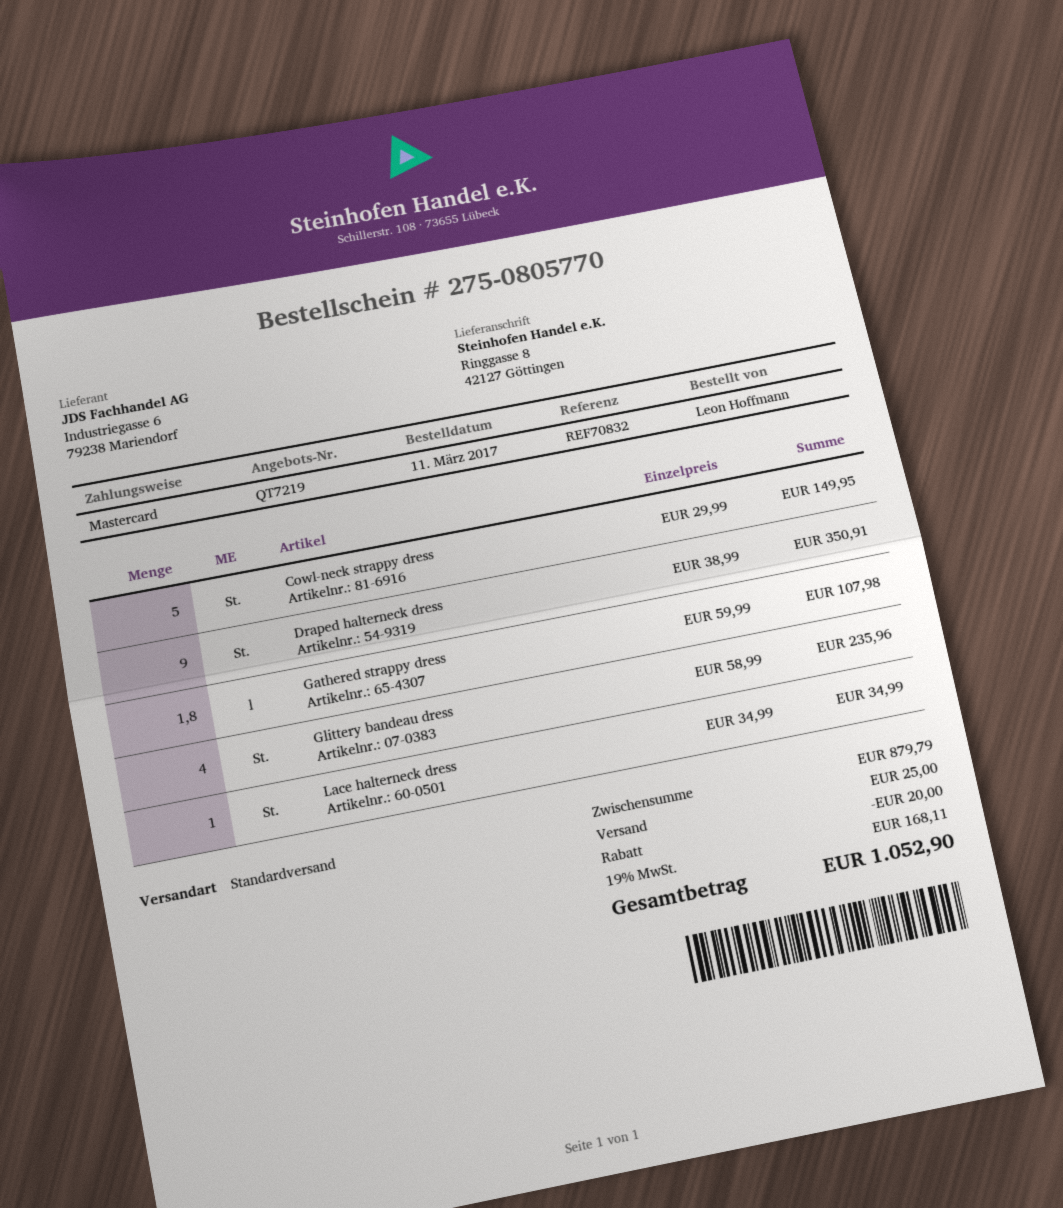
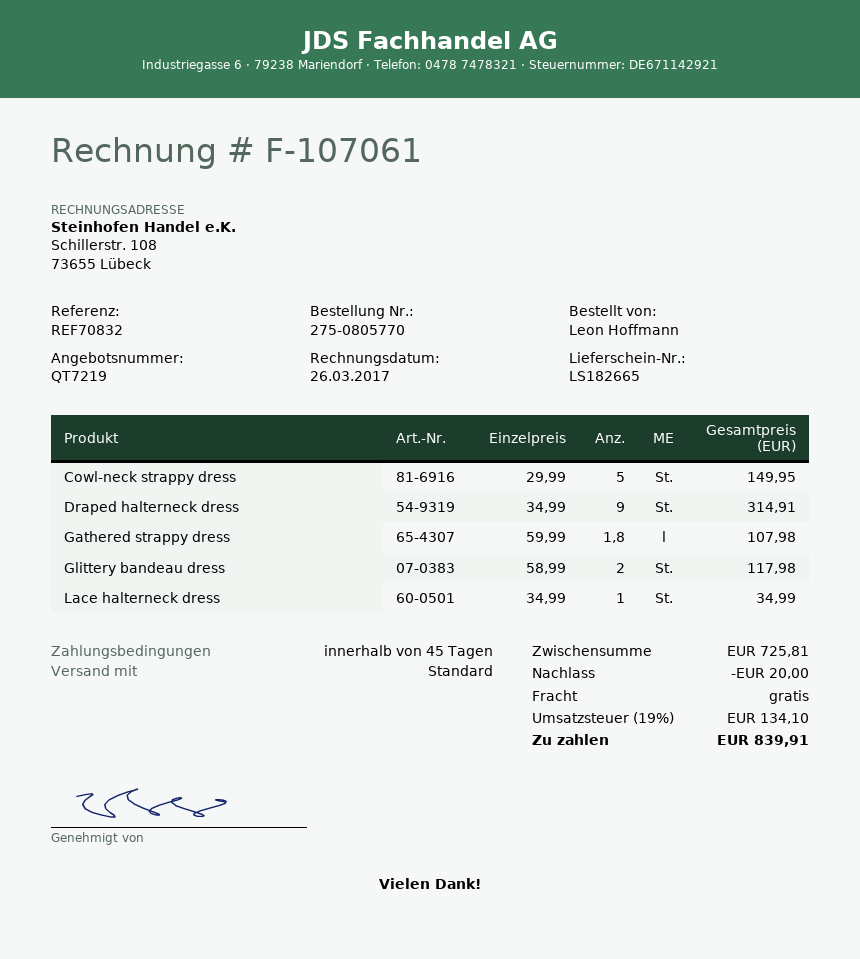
Draped halterneck dress: 9 x 38.99 = 350.91 -> 9 x 34.99 = 314.91
Glittery bandeau dress: 4 x 58.99 = 235.96 -> 2 x 58.99 = 117.98
subtotal: 879.79 -> 725.81
shipping: 25.00 -> 0.00
tax: 19% = 168.11 -> 19% = 134.10
total: 1052.90 -> 839.91

